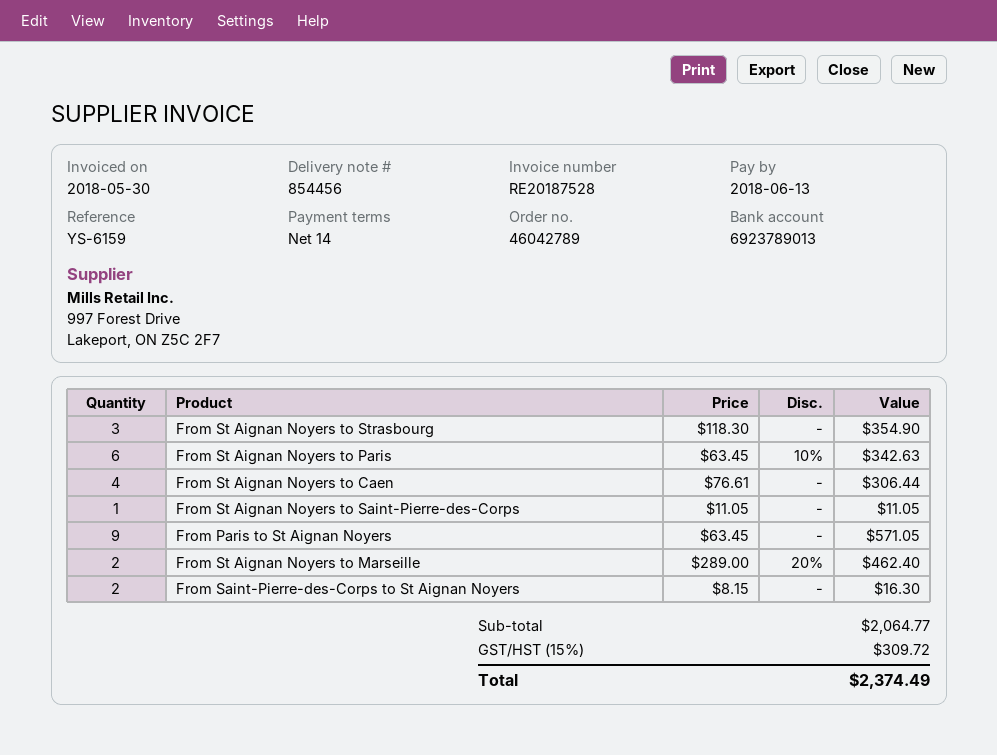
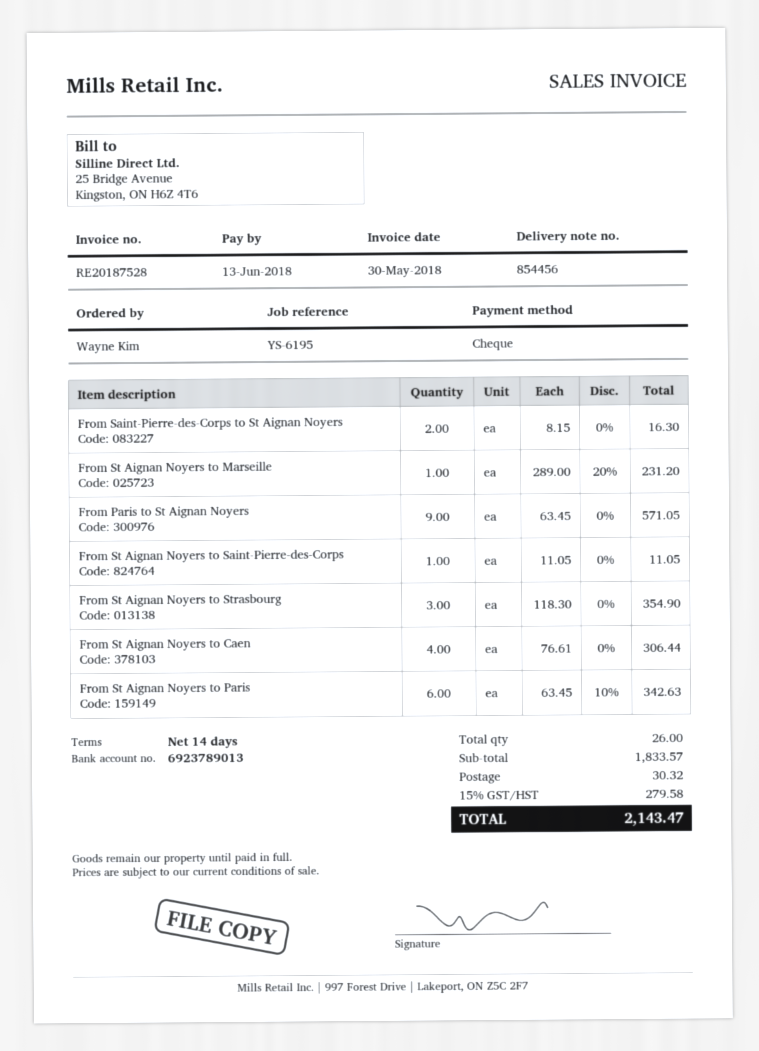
reference: YS-6159 -> YS-6195
From St Aignan Noyers to Marseille: 2 x 289.00 - 20% = 462.40 -> 1 x 289.00 - 20% = 231.20
subtotal: 2064.77 -> 1833.57
shipping: none -> 30.32
tax: 15% = 309.72 -> 15% = 279.58
total: 2374.49 -> 2143.47

